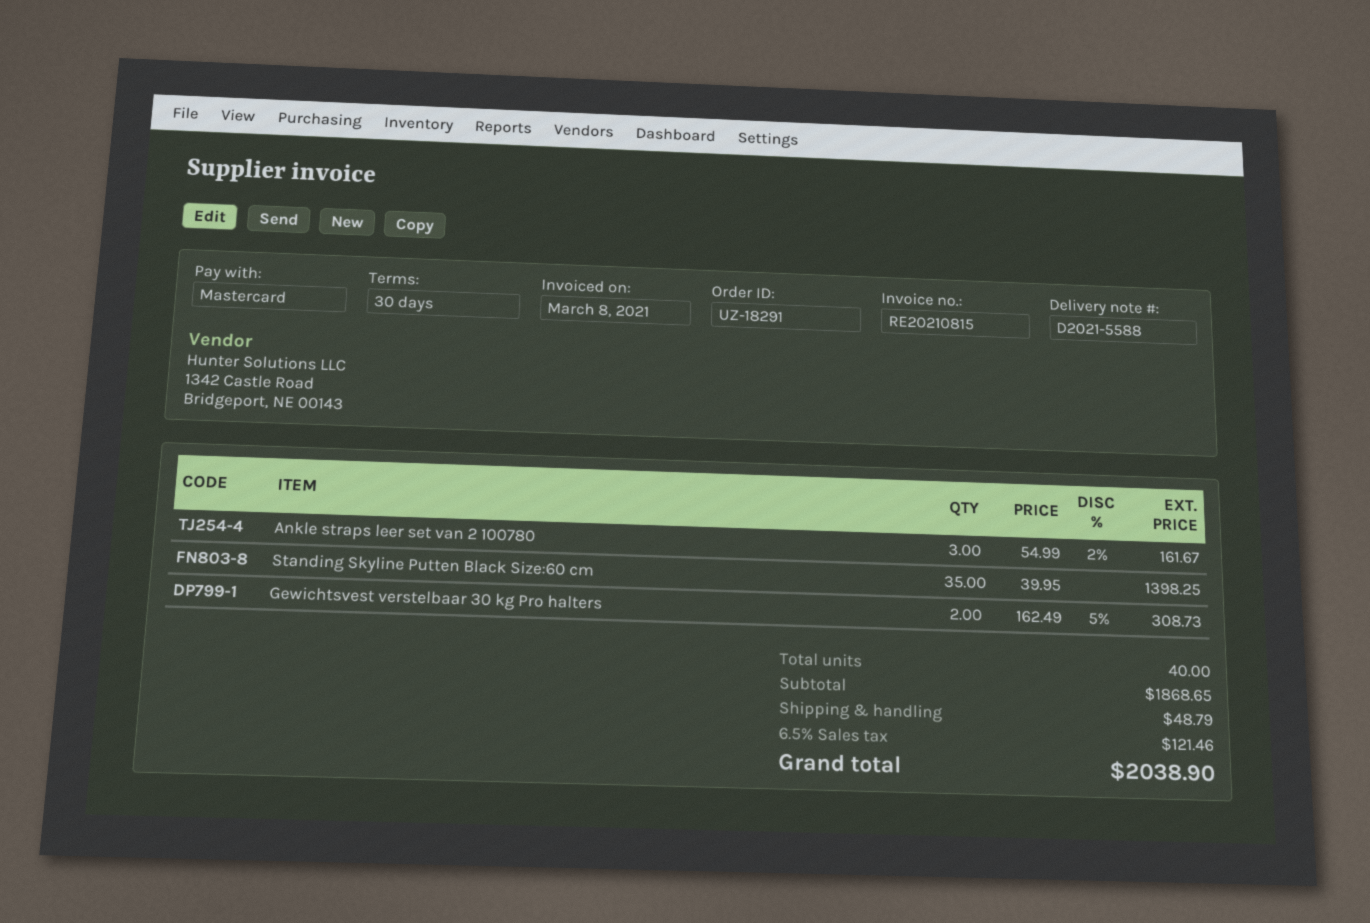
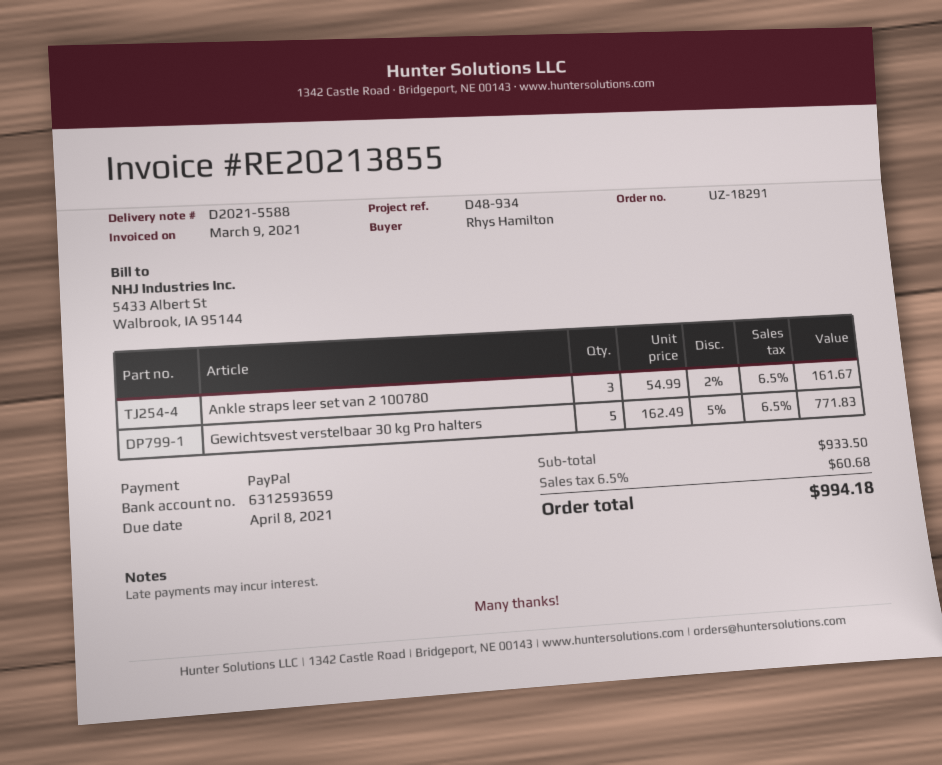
invoice number: RE20210815 -> RE20213855
invoice date: 2021-03-08 -> 2021-03-09
payment method: Mastercard -> PayPal
Standing Skyline Putten Black Size:60 cm: 35 x 39.95 = 1398.25 -> none
Gewichtsvest verstelbaar 30 kg Pro halters: 2 x 162.49 - 5% = 308.73 -> 5 x 162.49 - 5% = 771.83
subtotal: 1868.65 -> 933.50
shipping: 48.79 -> none
tax: 6.5% = 121.46 -> 6.5% = 60.68
total: 2038.90 -> 994.18

